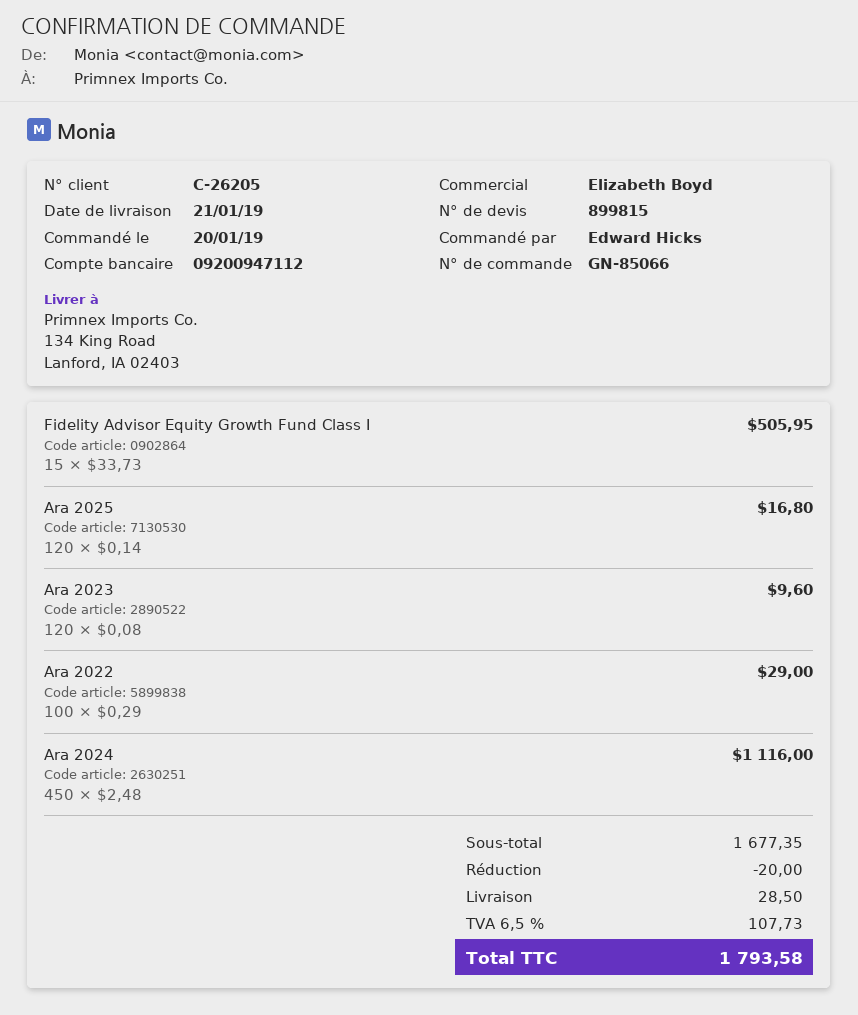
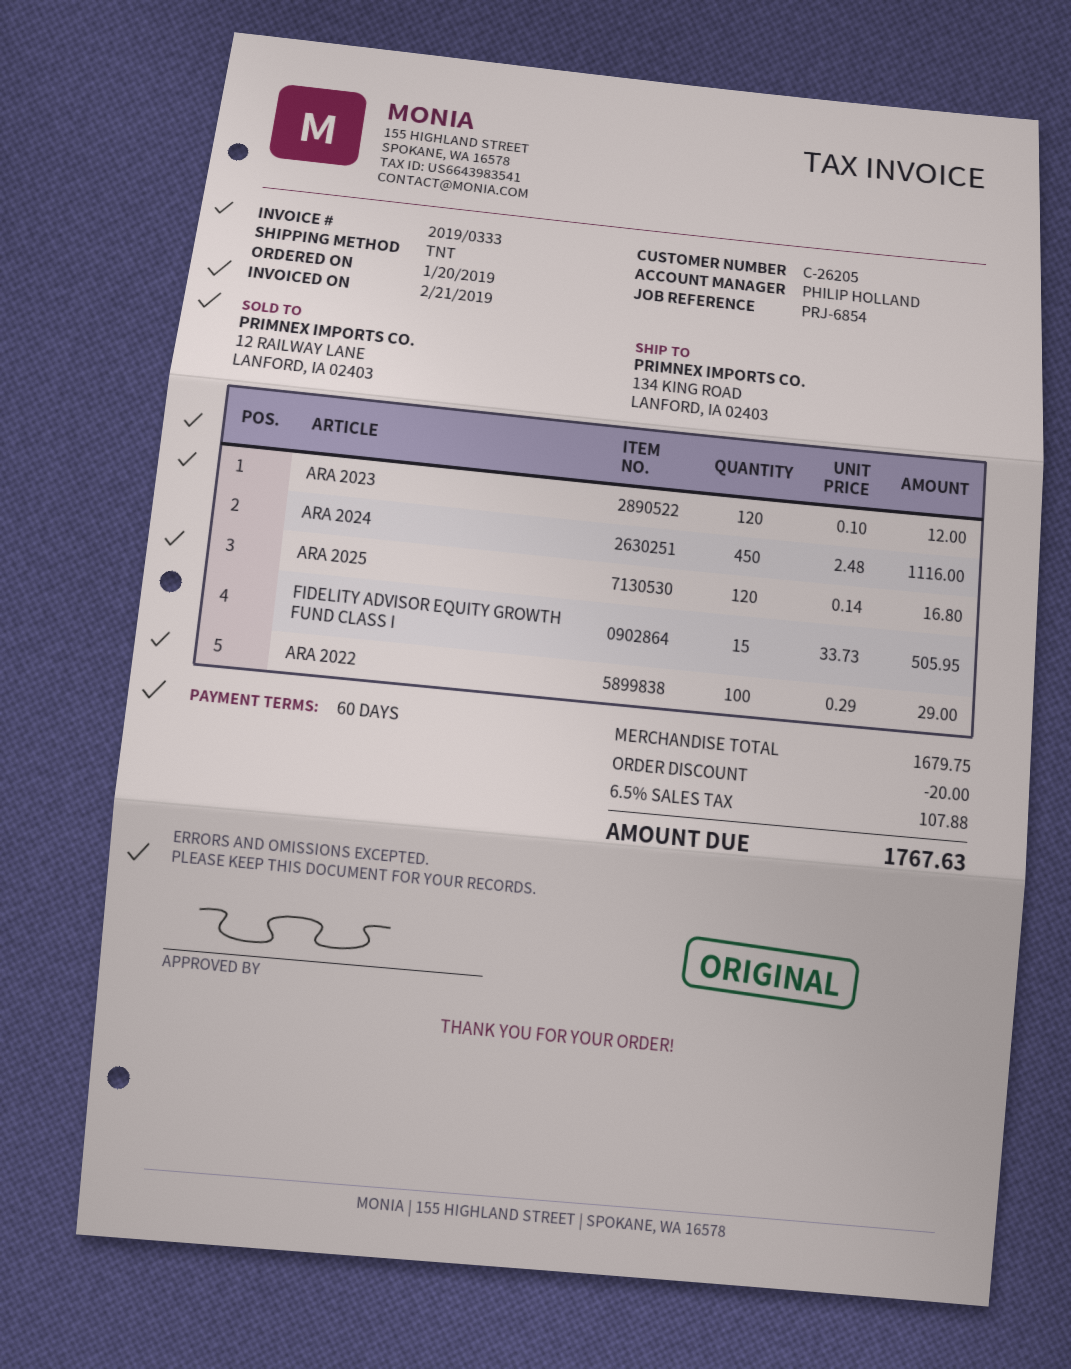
sales rep: Elizabeth Boyd -> PHILIP HOLLAND
Ara 2023: 120 x 0.08 = 9.60 -> 120 x 0.10 = 12.00
subtotal: 1677.35 -> 1679.75
shipping: 28.50 -> none
tax: 6.5% = 107.73 -> 6.5% = 107.88
total: 1793.58 -> 1767.63

